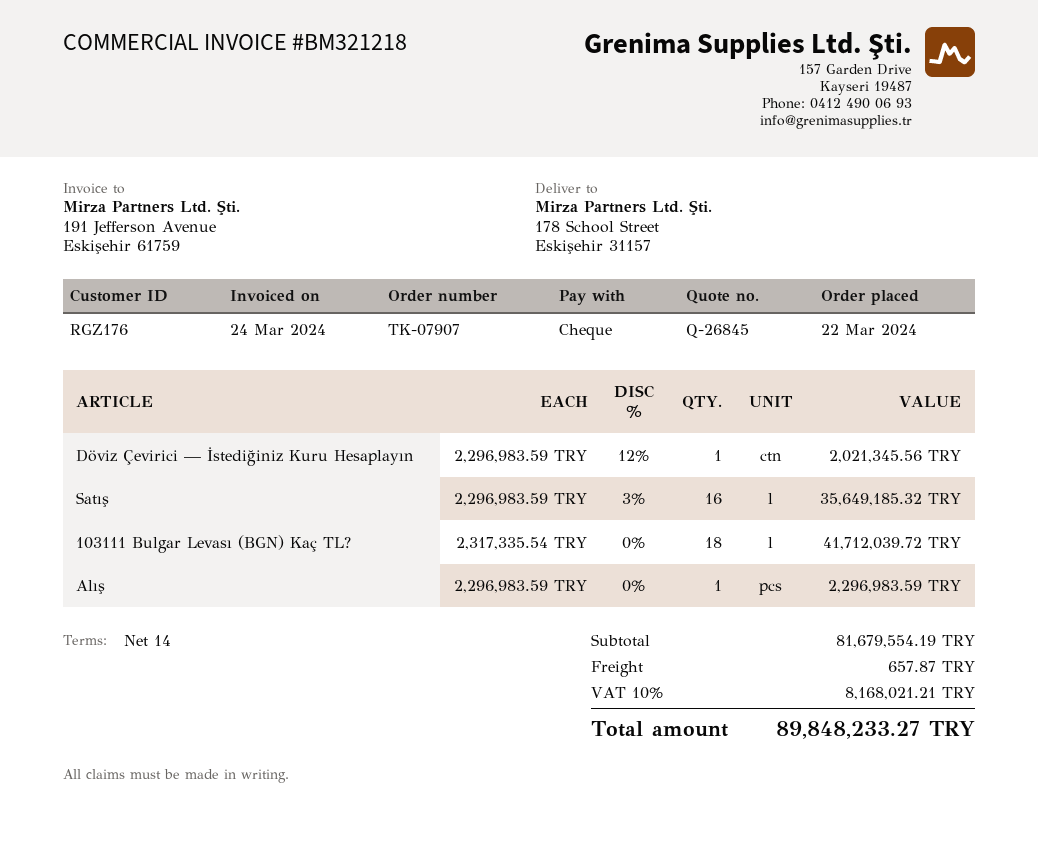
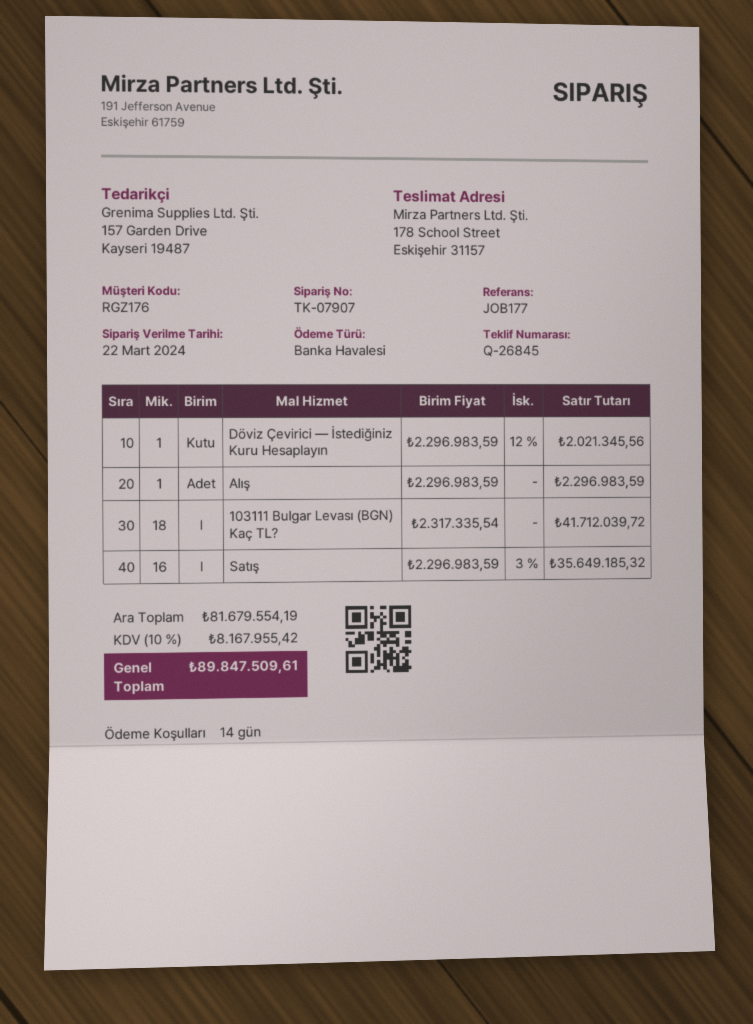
payment method: cheque -> bank transfer
shipping: 657.87 -> none
tax: 10% = 8168021.21 -> 10% = 8167955.42
total: 89848233.27 -> 89847509.61

